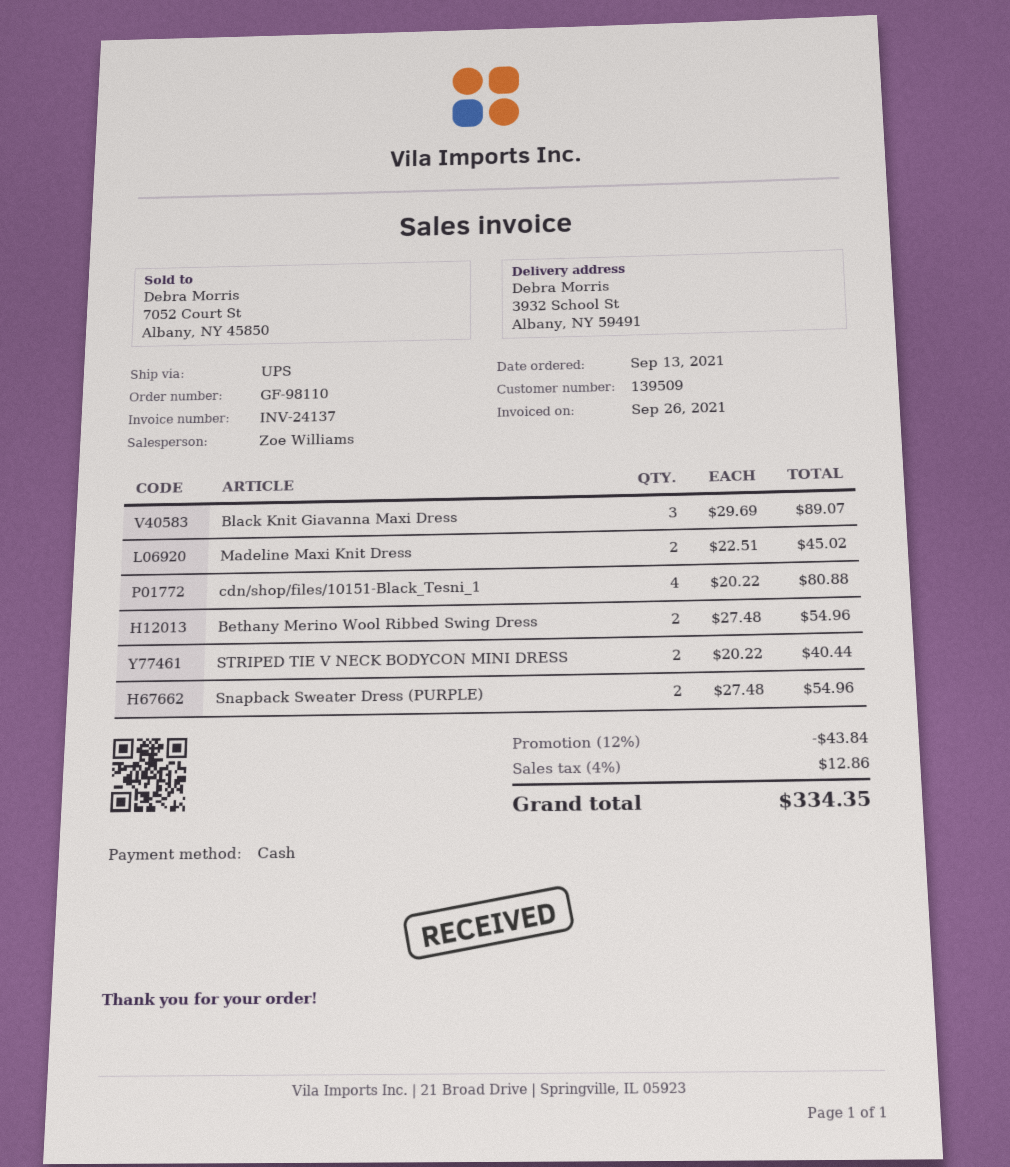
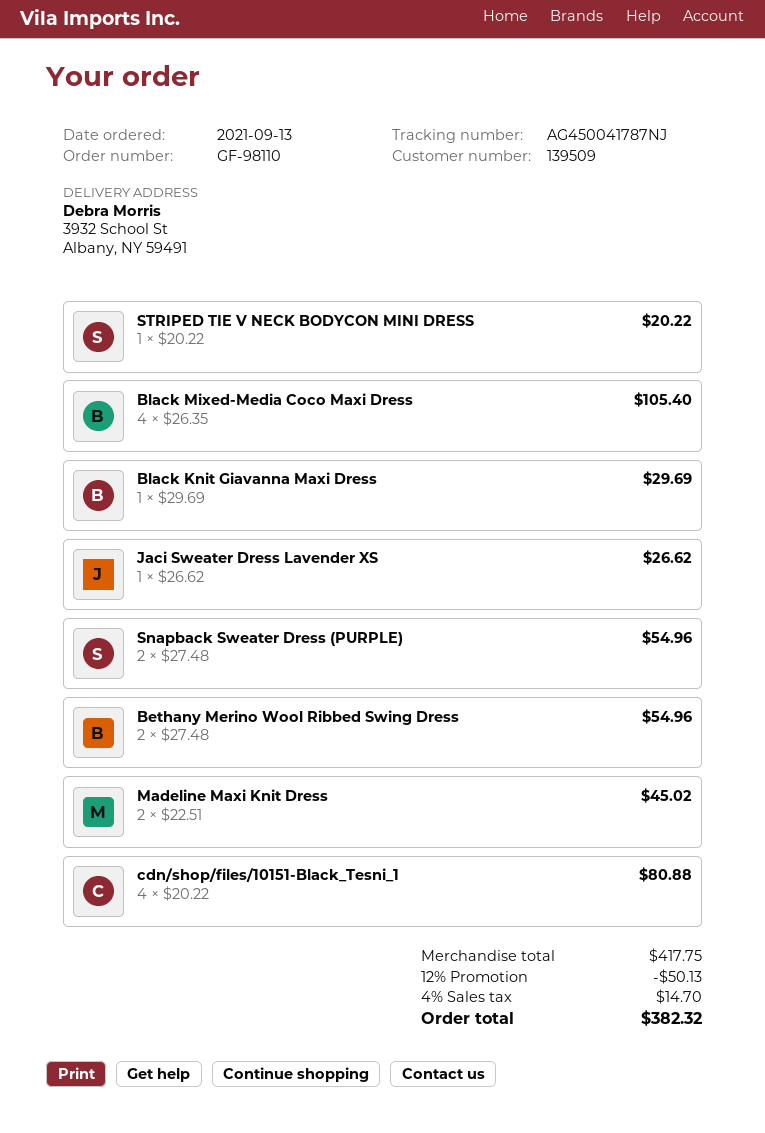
Black Knit Giavanna Maxi Dress: 3 x 29.69 = 89.07 -> 1 x 29.69 = 29.69
STRIPED TIE V NECK BODYCON MINI DRESS: 2 x 20.22 = 40.44 -> 1 x 20.22 = 20.22
Black Mixed-Media Coco Maxi Dress: none -> 4 x 26.35 = 105.40
Jaci Sweater Dress Lavender XS: none -> 1 x 26.62 = 26.62
discount: 12% = 43.84 -> 12% = 50.13
tax: 4% = 12.86 -> 4% = 14.70
total: 334.35 -> 382.32

